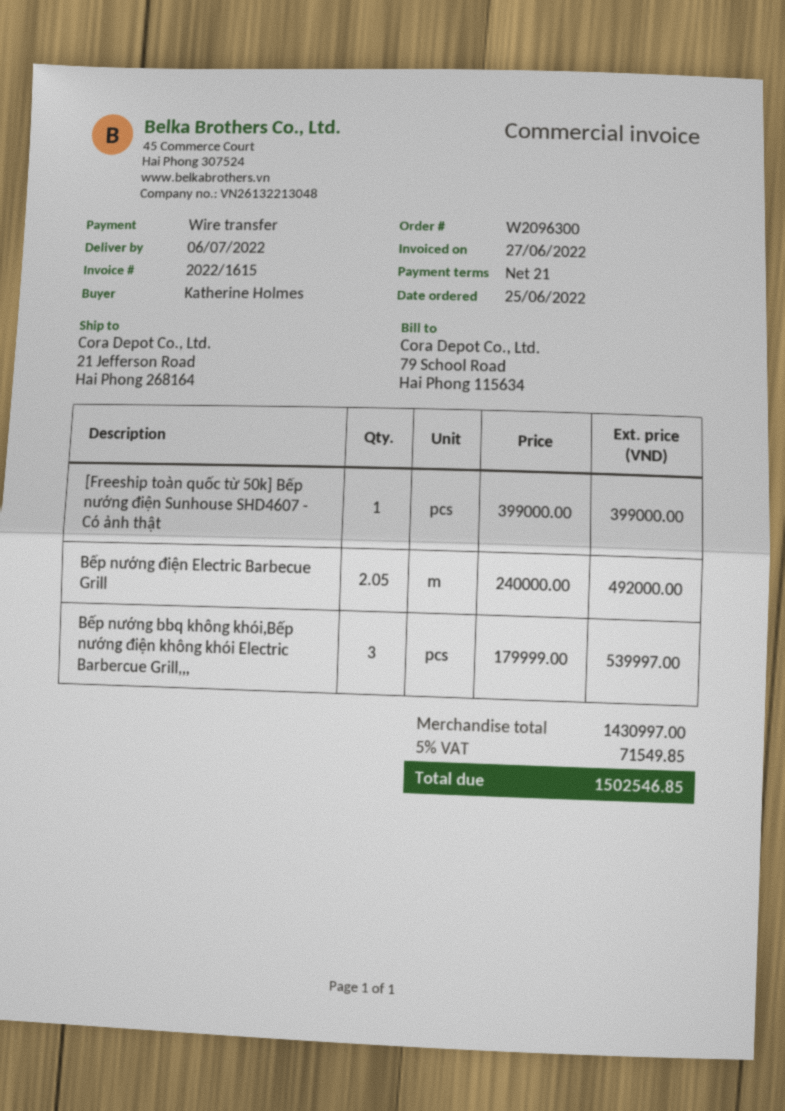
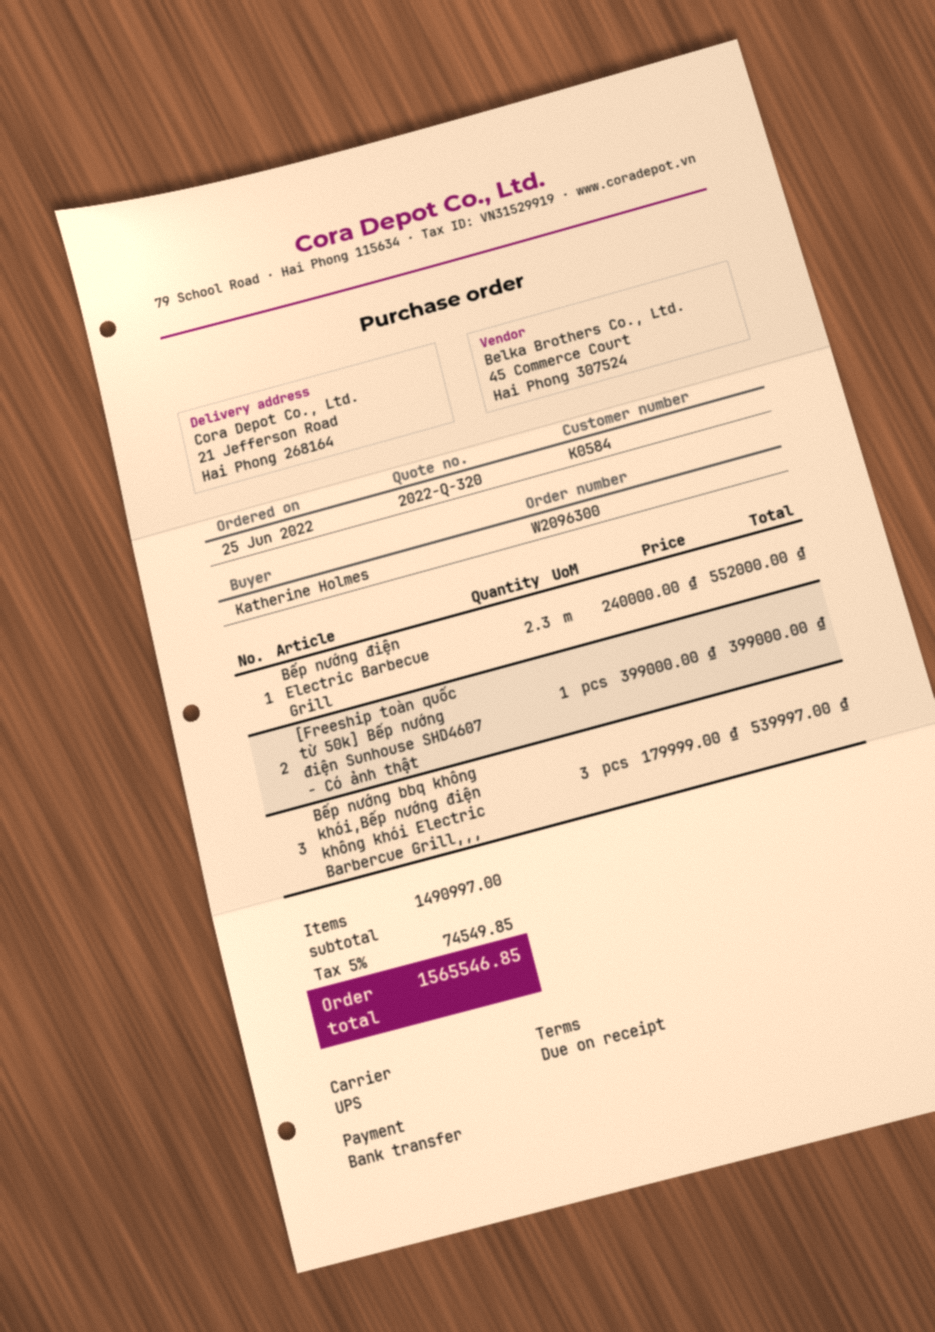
payment terms: 21 days -> on receipt
Bếp nướng điện Electric Barbecue Grill: 2.05 x 240000.00 = 492000.00 -> 2.3 x 240000.00 = 552000.00
subtotal: 1430997.00 -> 1490997.00
tax: 5% = 71549.85 -> 5% = 74549.85
total: 1502546.85 -> 1565546.85

